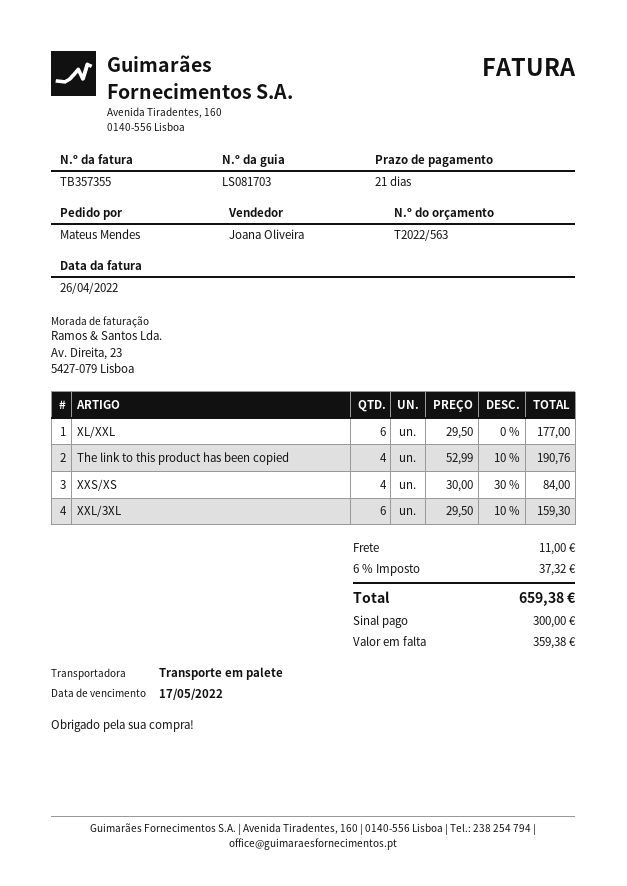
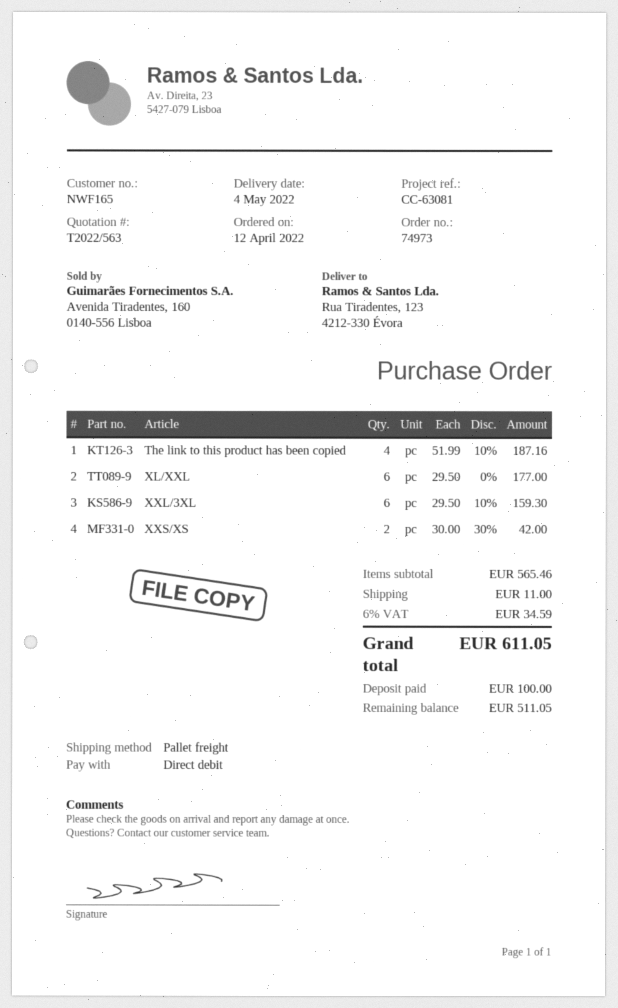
The link to this product has been copied: 4 x 52.99 - 10% = 190.76 -> 4 x 51.99 - 10% = 187.16
XXS/XS: 4 x 30.00 - 30% = 84.00 -> 2 x 30.00 - 30% = 42.00
tax: 6% = 37.32 -> 6% = 34.59
total: 659.38 -> 611.05
deposit: 300.00 -> 100.00
balance: 359.38 -> 511.05

